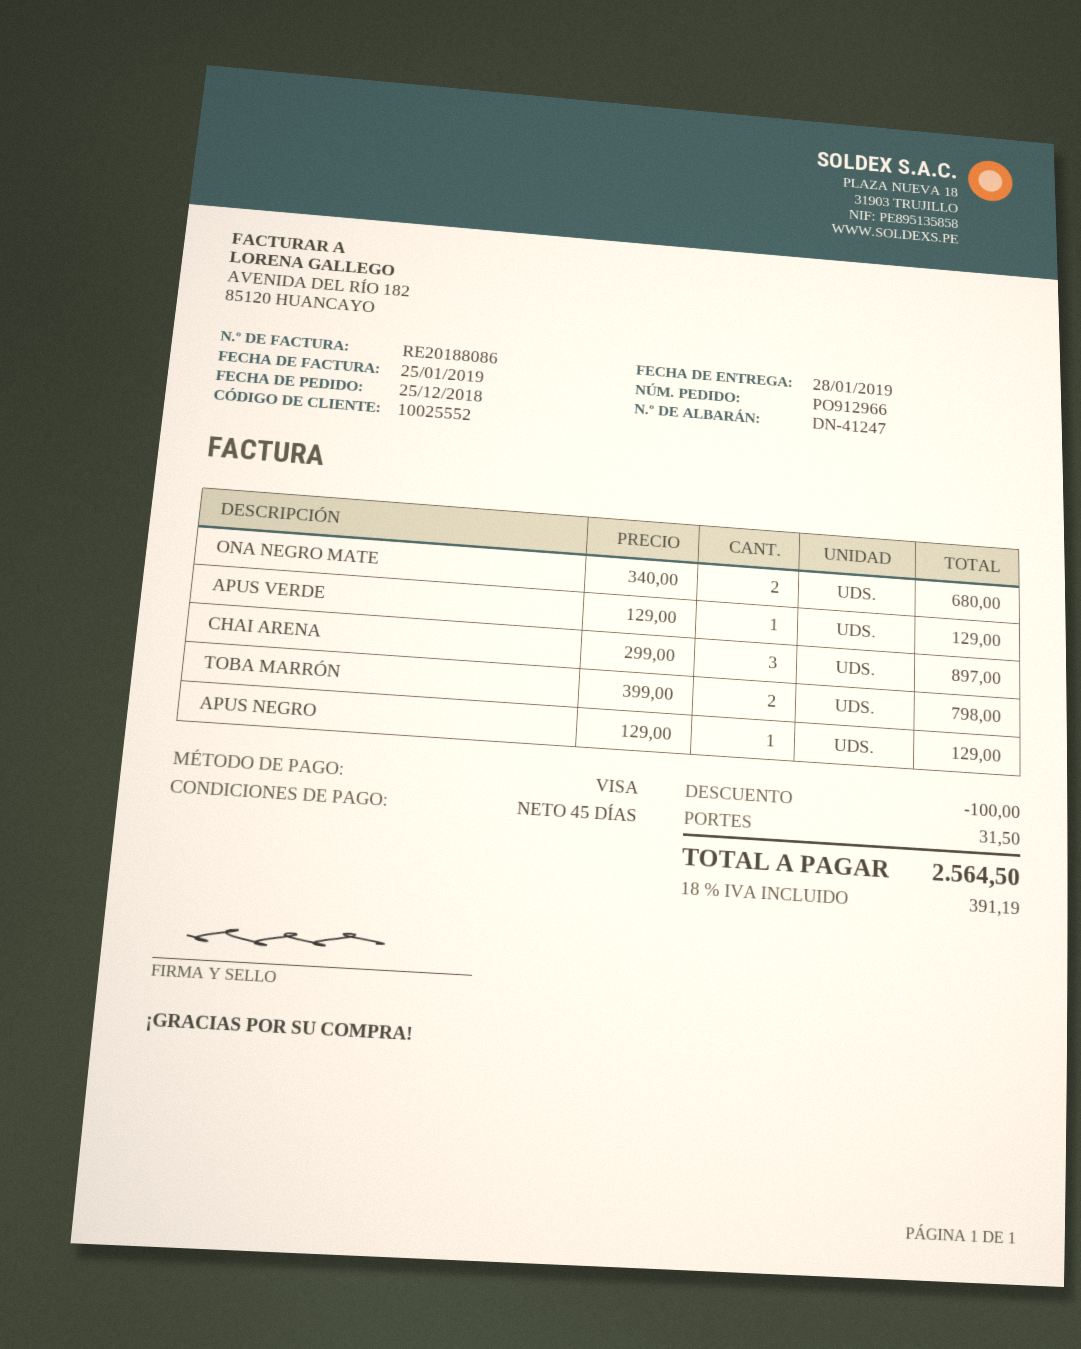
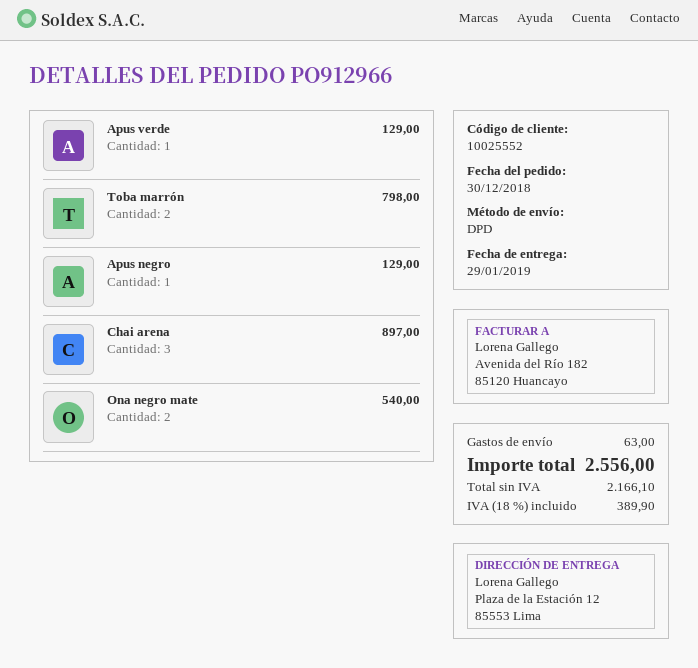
order date: 2018-12-25 -> 2018-12-30
delivery date: 2019-01-28 -> 2019-01-29
ONA NEGRO MATE: 2 for 680.00 -> 2 for 540.00
discount: 100.00 -> none
shipping: 31.50 -> 63.00
tax: 18% = 391.19 -> 18% = 389.90
total: 2564.50 -> 2556.00

